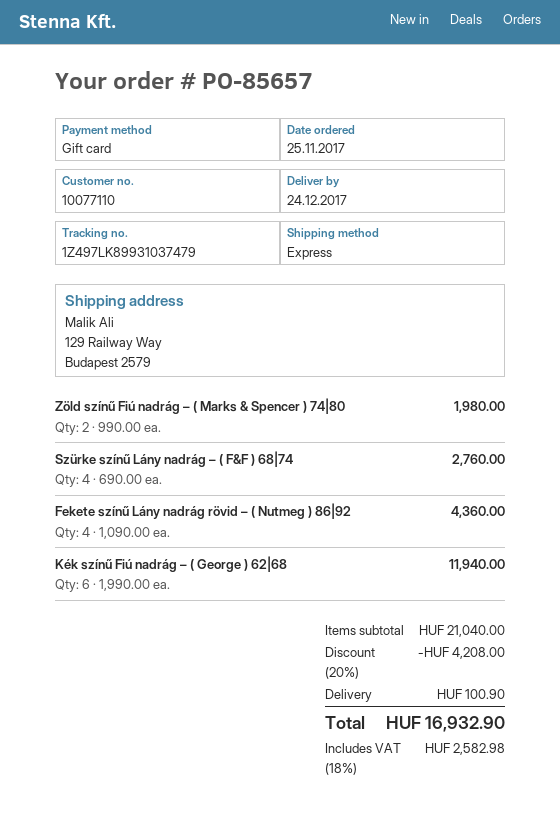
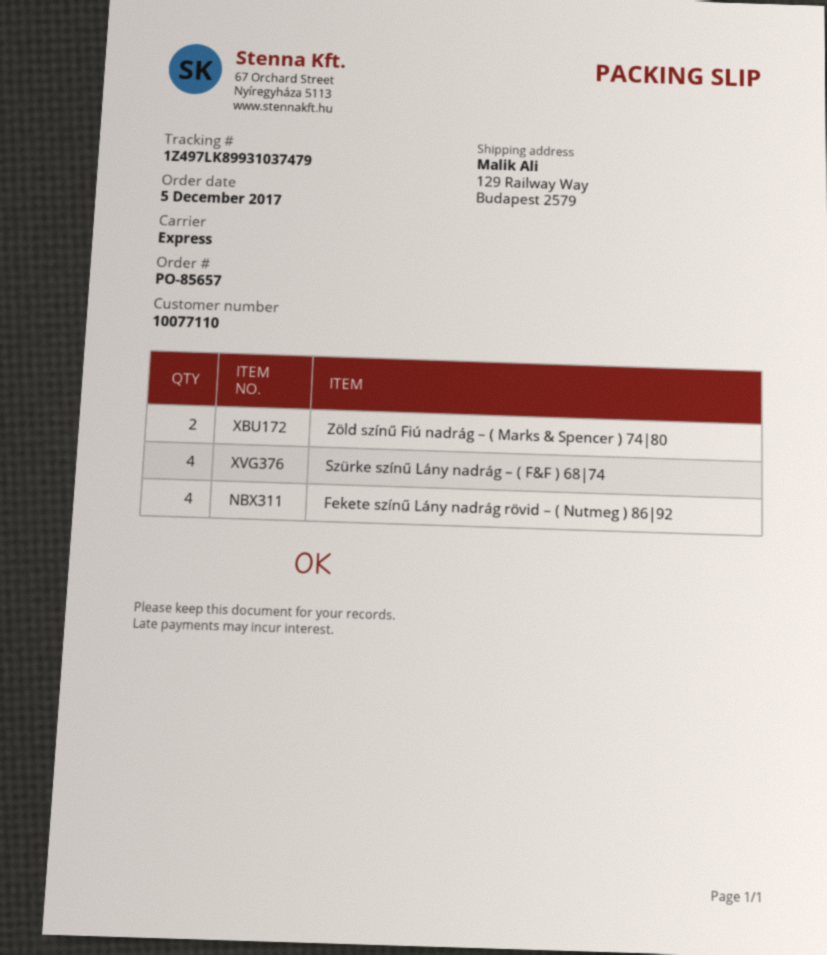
order date: 2017-11-25 -> 2017-12-05
Kék színű Fiú nadrág – ( George ) 62|68: 6 -> none

